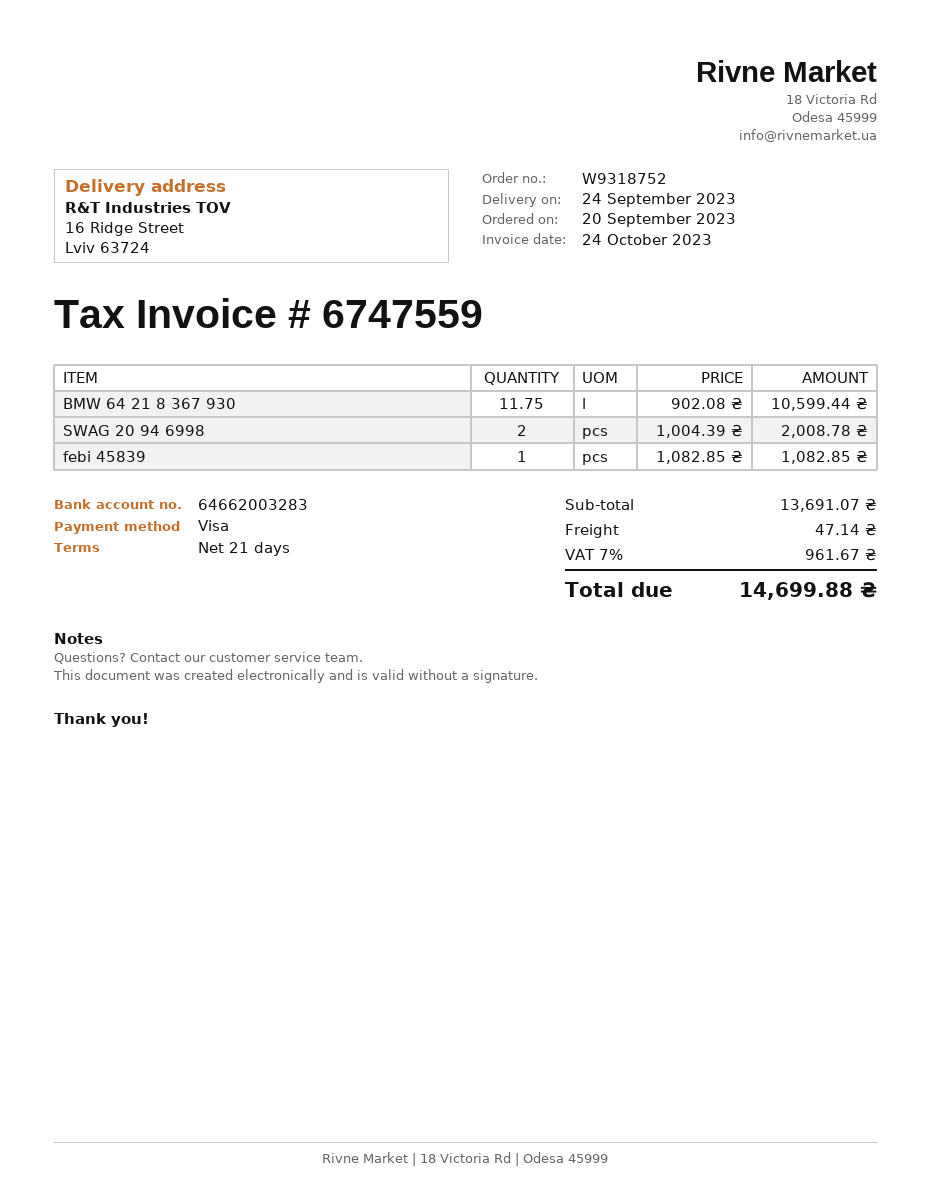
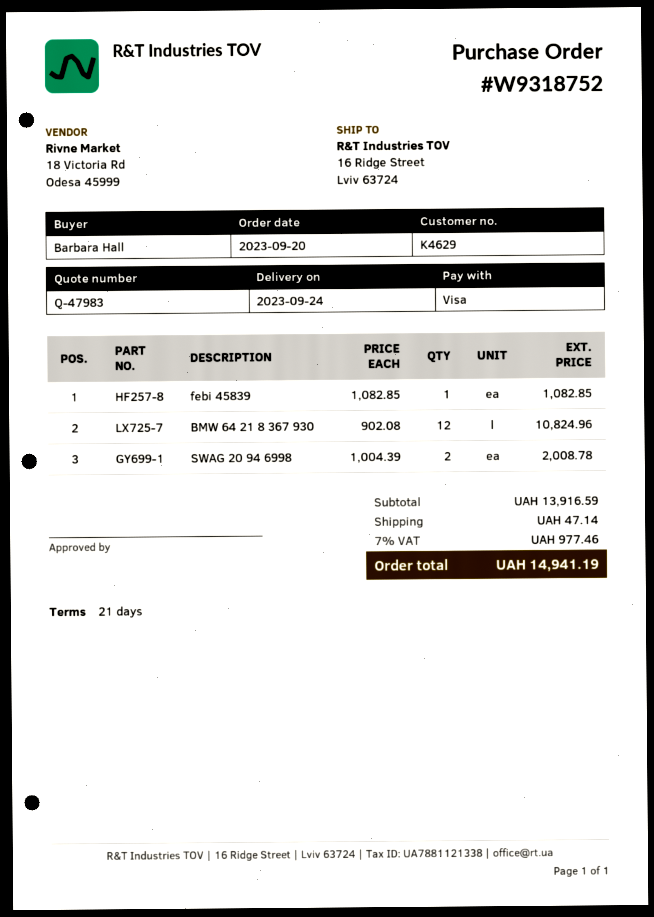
BMW 64 21 8 367 930: 11.75 x 902.08 = 10599.44 -> 12 x 902.08 = 10824.96
subtotal: 13691.07 -> 13916.59
tax: 7% = 961.67 -> 7% = 977.46
total: 14699.88 -> 14941.19

